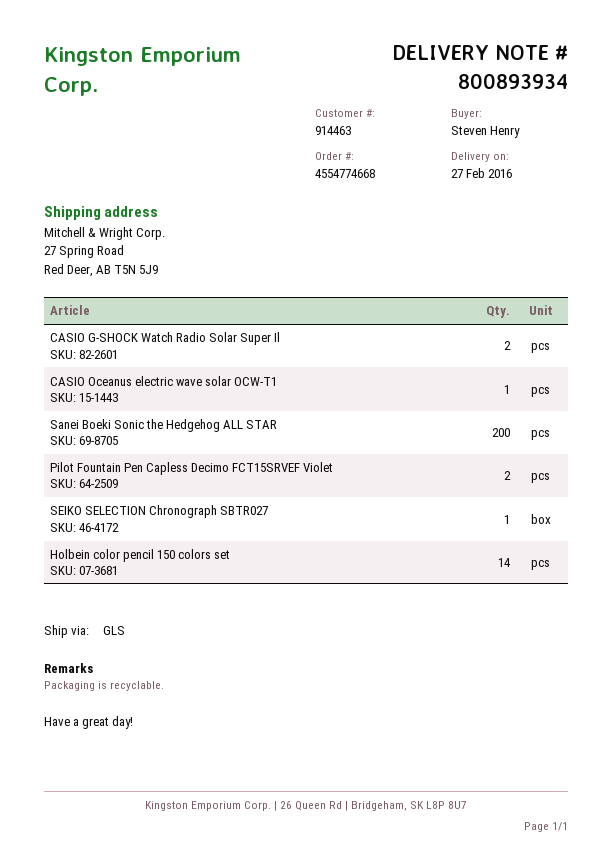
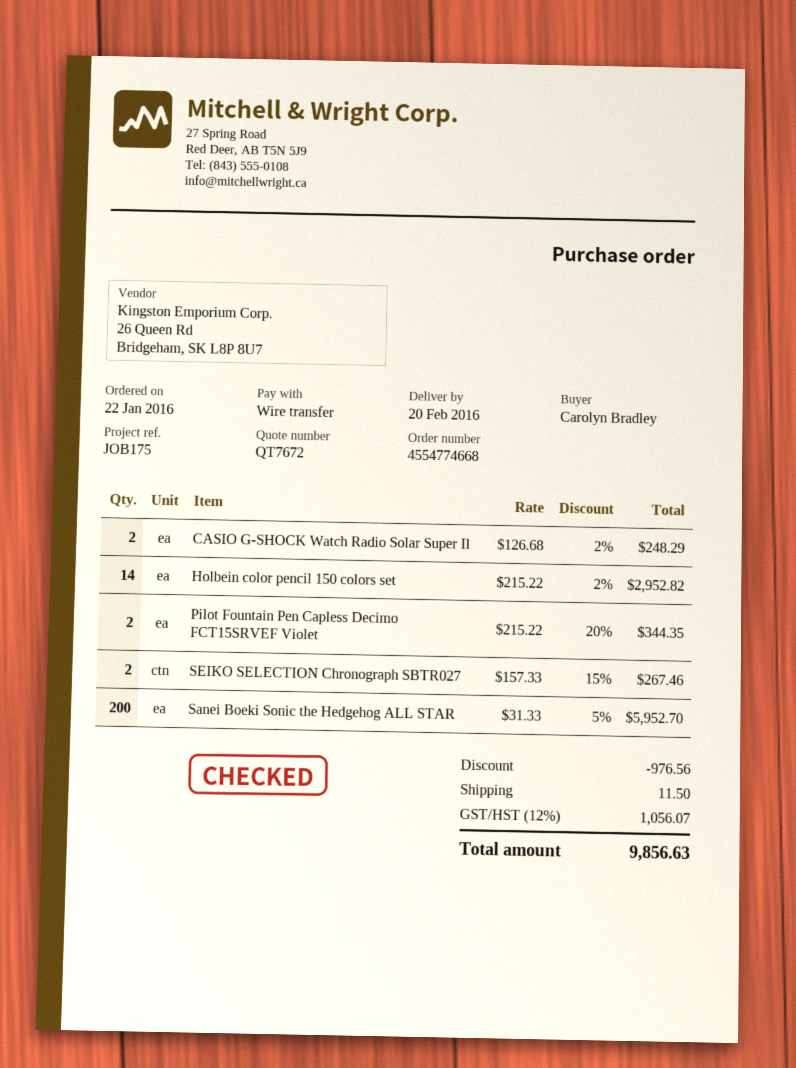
delivery date: 2016-02-27 -> 2016-02-20
ordered by: Steven Henry -> Carolyn Bradley
CASIO Oceanus electric wave solar OCW-T1: 1 -> none
SEIKO SELECTION Chronograph SBTR027: 1 -> 2

